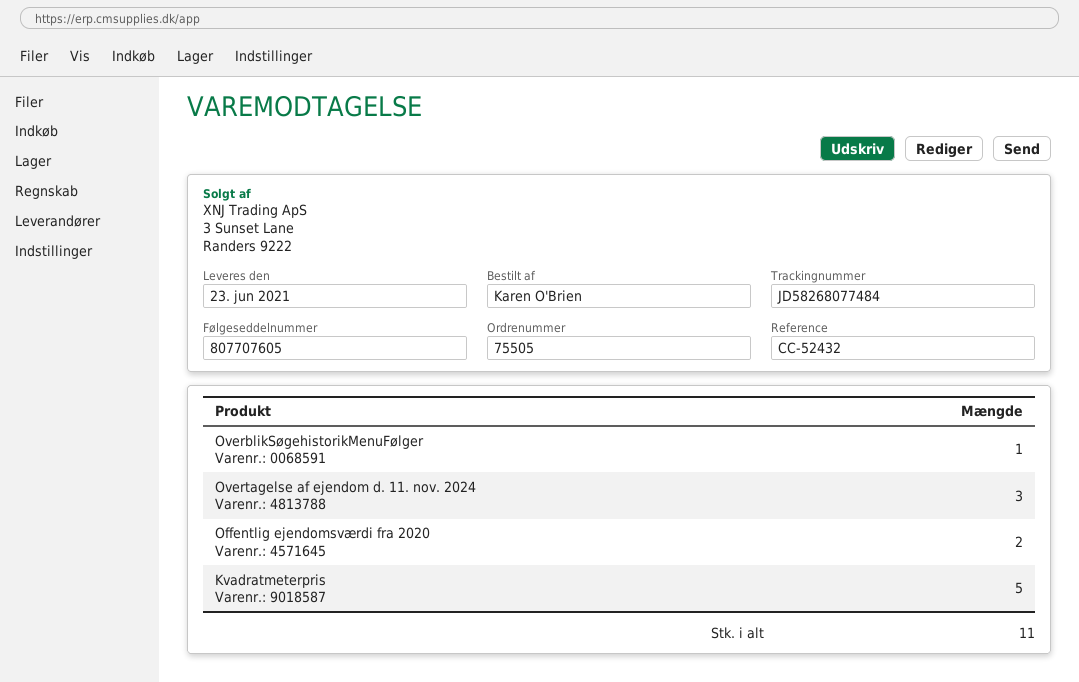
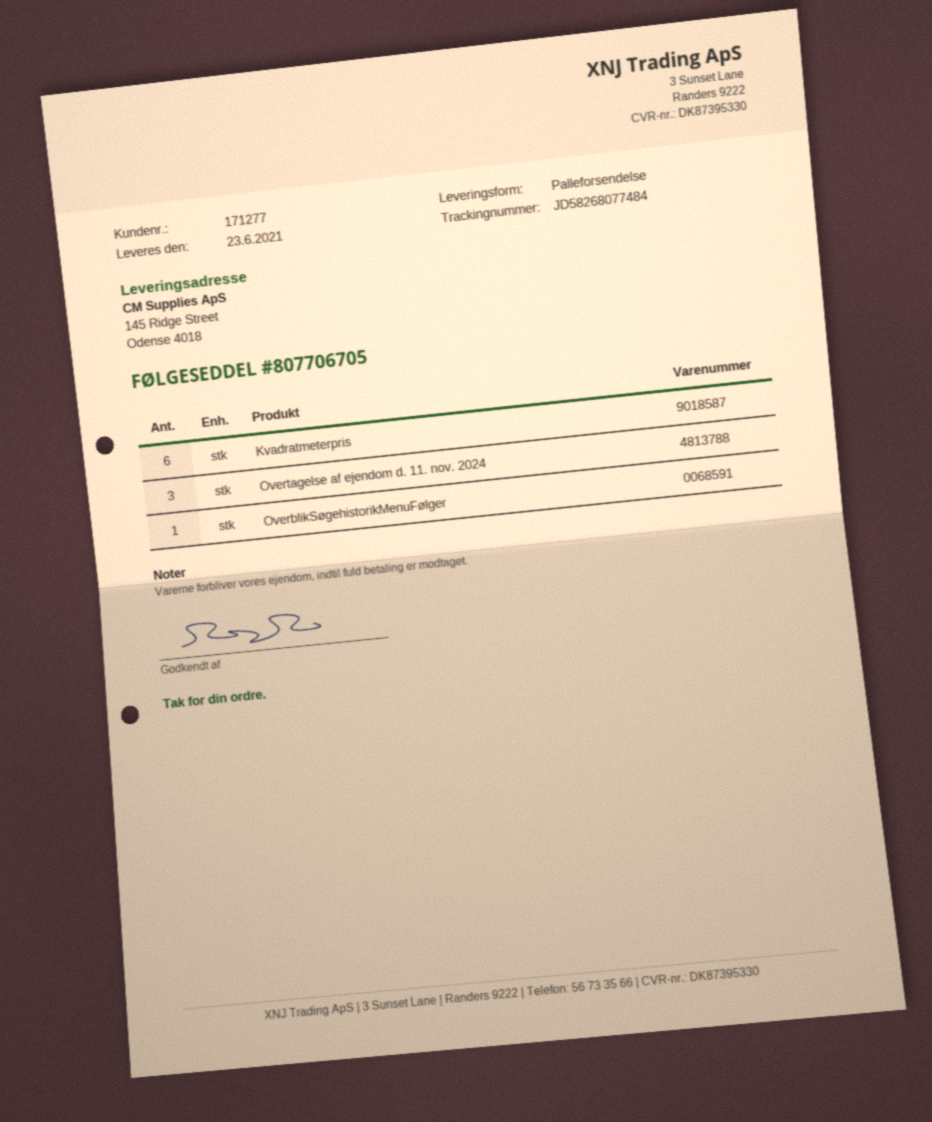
delivery note number: 807707605 -> 807706705
Offentlig ejendomsværdi fra 2020: 2 -> none
Kvadratmeterpris: 5 -> 6

